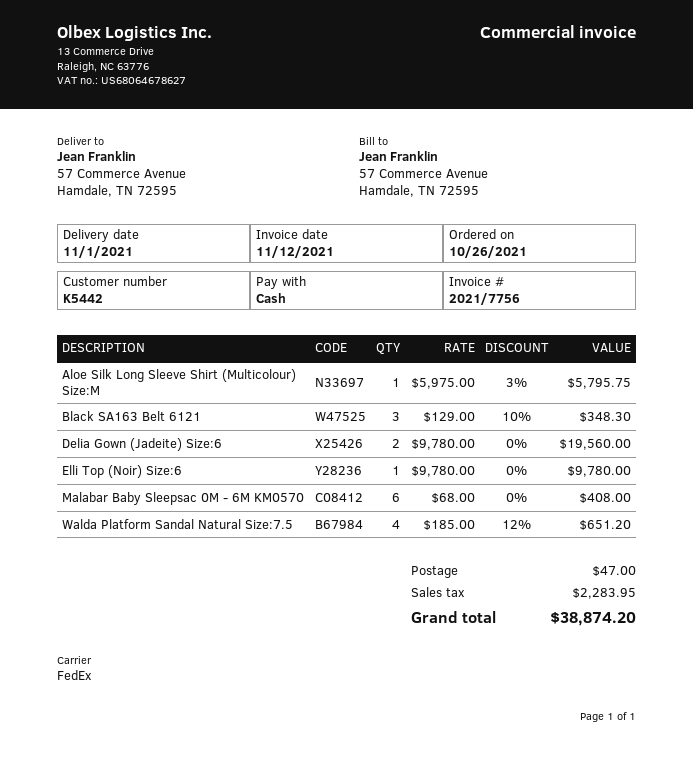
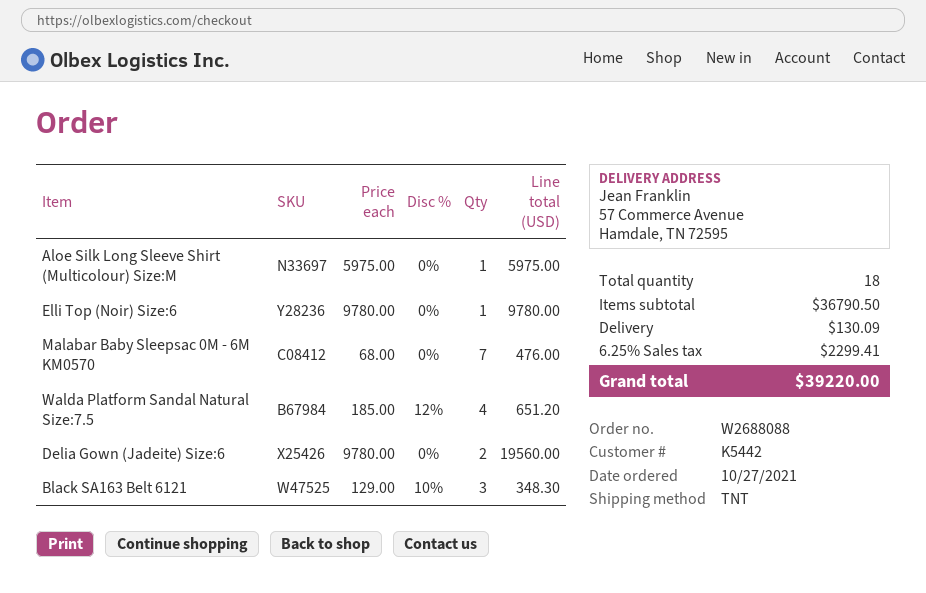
order date: 2021-10-26 -> 2021-10-27
shipping method: FedEx -> TNT
Aloe Silk Long Sleeve Shirt (Multicolour) Size:M: 1 x 5975.00 - 3% = 5795.75 -> 1 x 5975.00 = 5975.00
Malabar Baby Sleepsac 0M - 6M KM0570: 6 x 68.00 = 408.00 -> 7 x 68.00 = 476.00
shipping: 47.00 -> 130.09
tax: 2283.95 -> 2299.41
total: 38874.20 -> 39220.00

